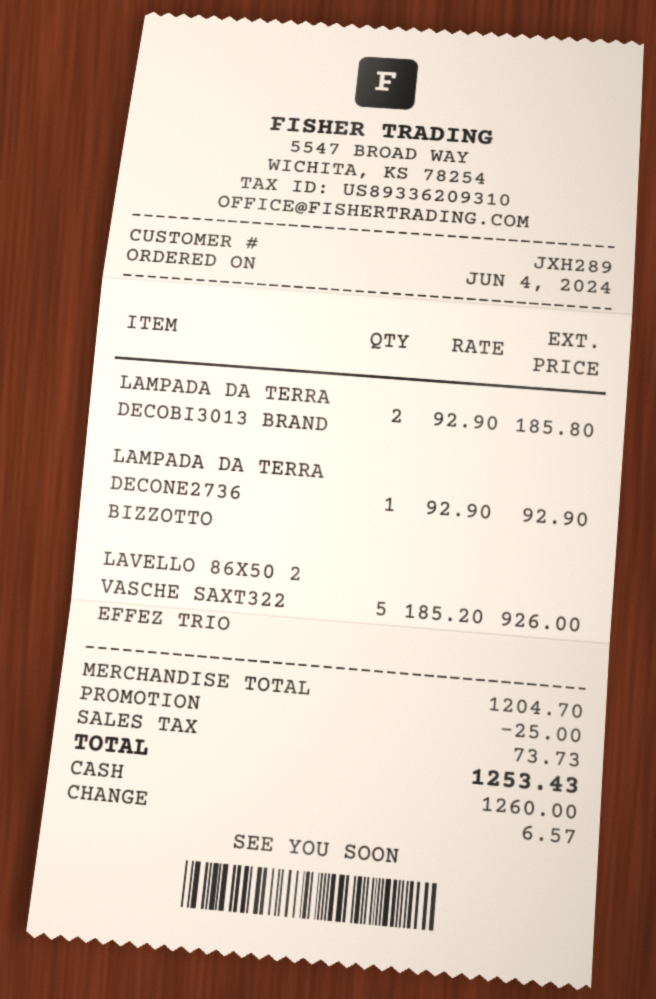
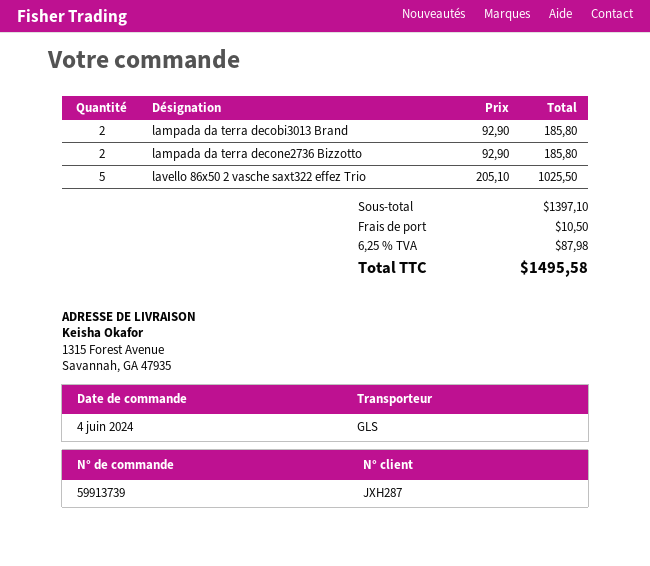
customer number: JXH289 -> JXH287
LAMPADA DA TERRA DECONE2736 BIZZOTTO: 1 x 92.90 = 92.90 -> 2 x 92.90 = 185.80
LAVELLO 86X50 2 VASCHE SAXT322 EFFEZ TRIO: 5 x 185.20 = 926.00 -> 5 x 205.10 = 1025.50
subtotal: 1204.70 -> 1397.10
discount: 25.00 -> none
shipping: none -> 10.50
tax: 73.73 -> 87.98
total: 1253.43 -> 1495.58

